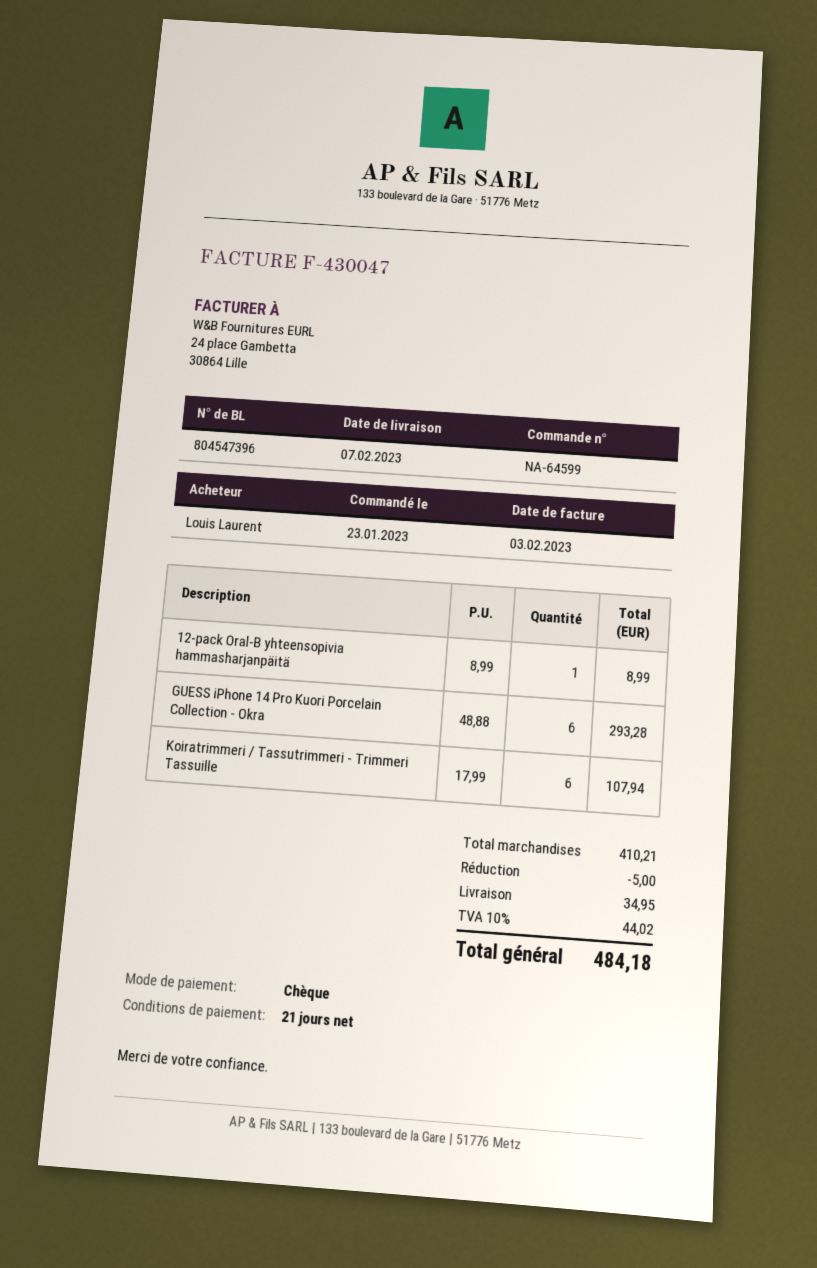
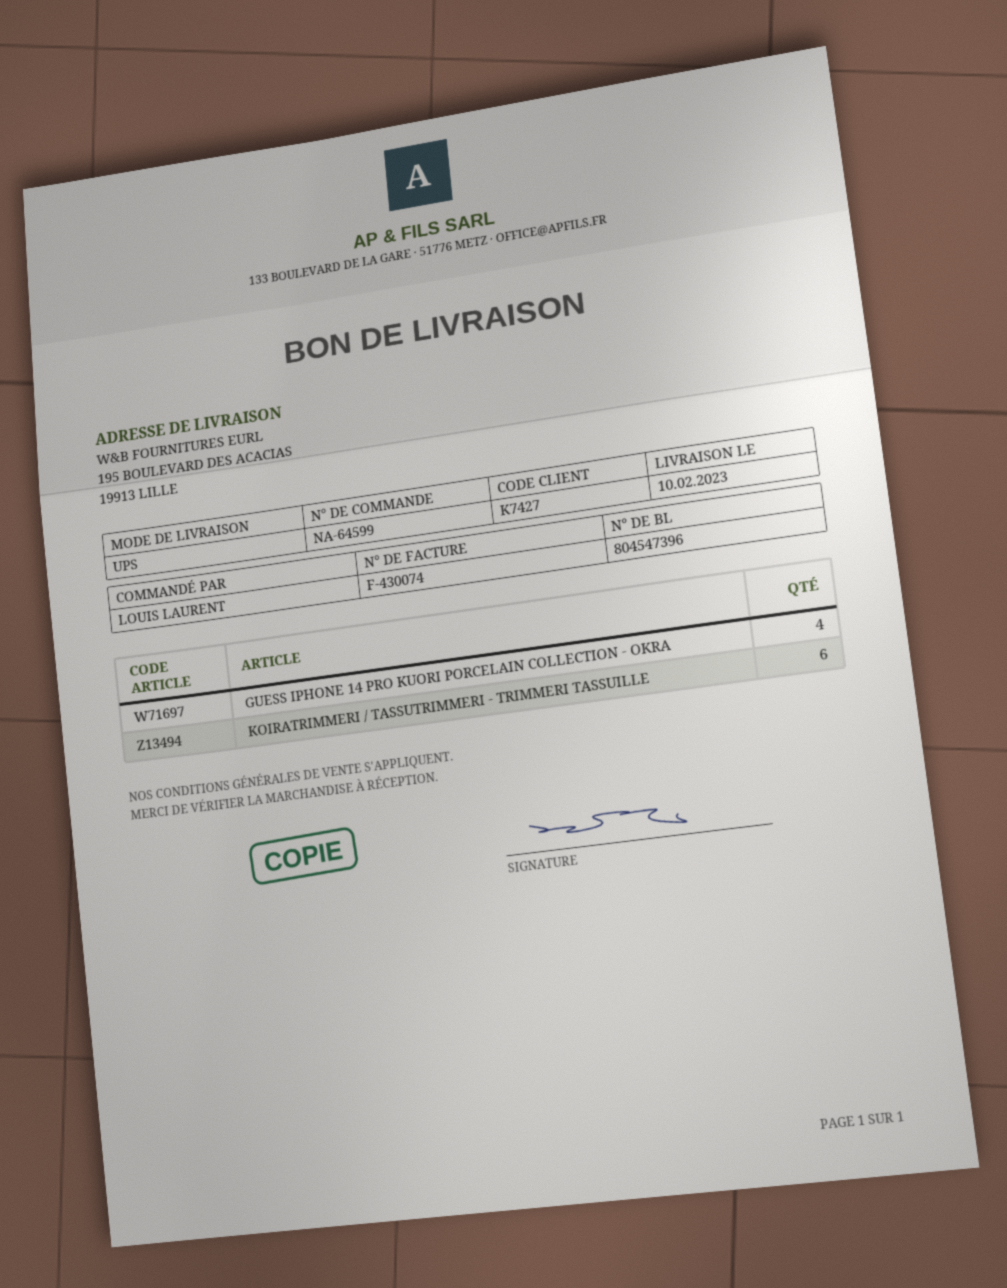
delivery date: 2023-02-07 -> 2023-02-10
invoice number: F-430047 -> F-430074
12-pack Oral-B yhteensopivia hammasharjanpäitä: 1 -> none
GUESS iPhone 14 Pro Kuori Porcelain Collection - Okra: 6 -> 4

